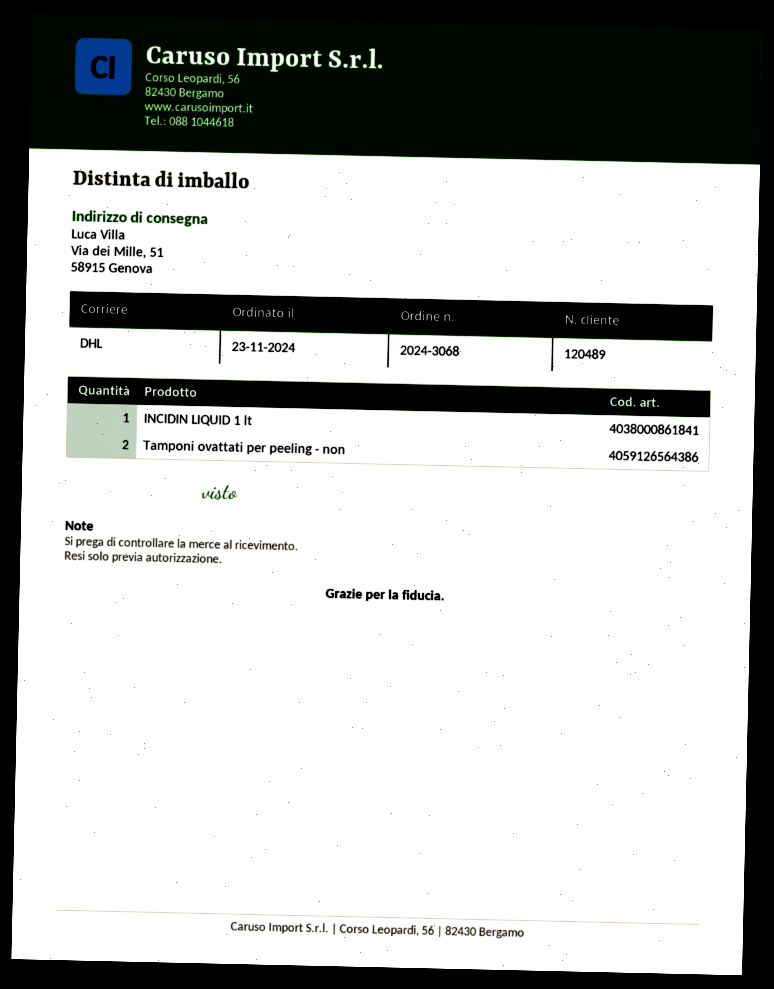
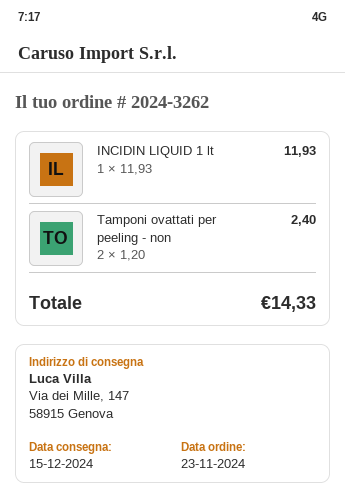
order number: 2024-3068 -> 2024-3262
ship to: Via dei Mille, 51, 58915 Genova -> Via dei Mille, 147, 58915 Genova

